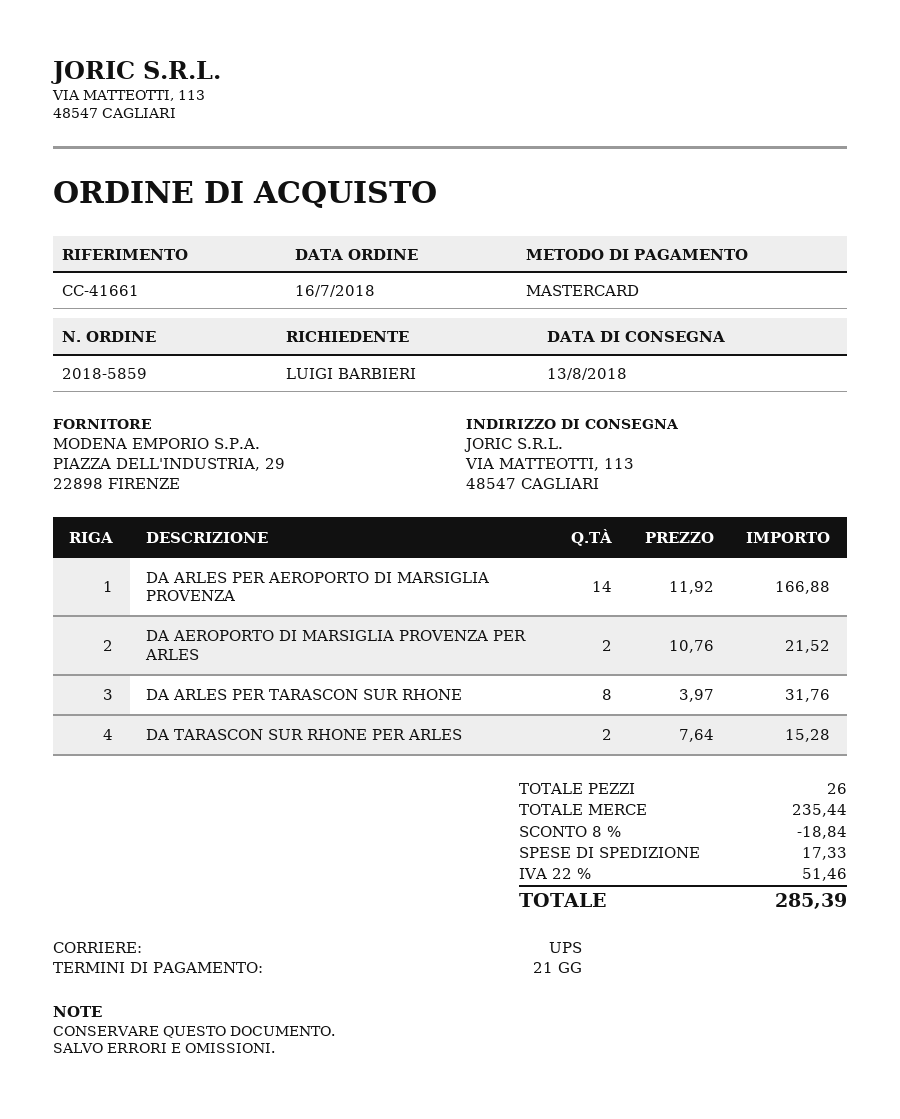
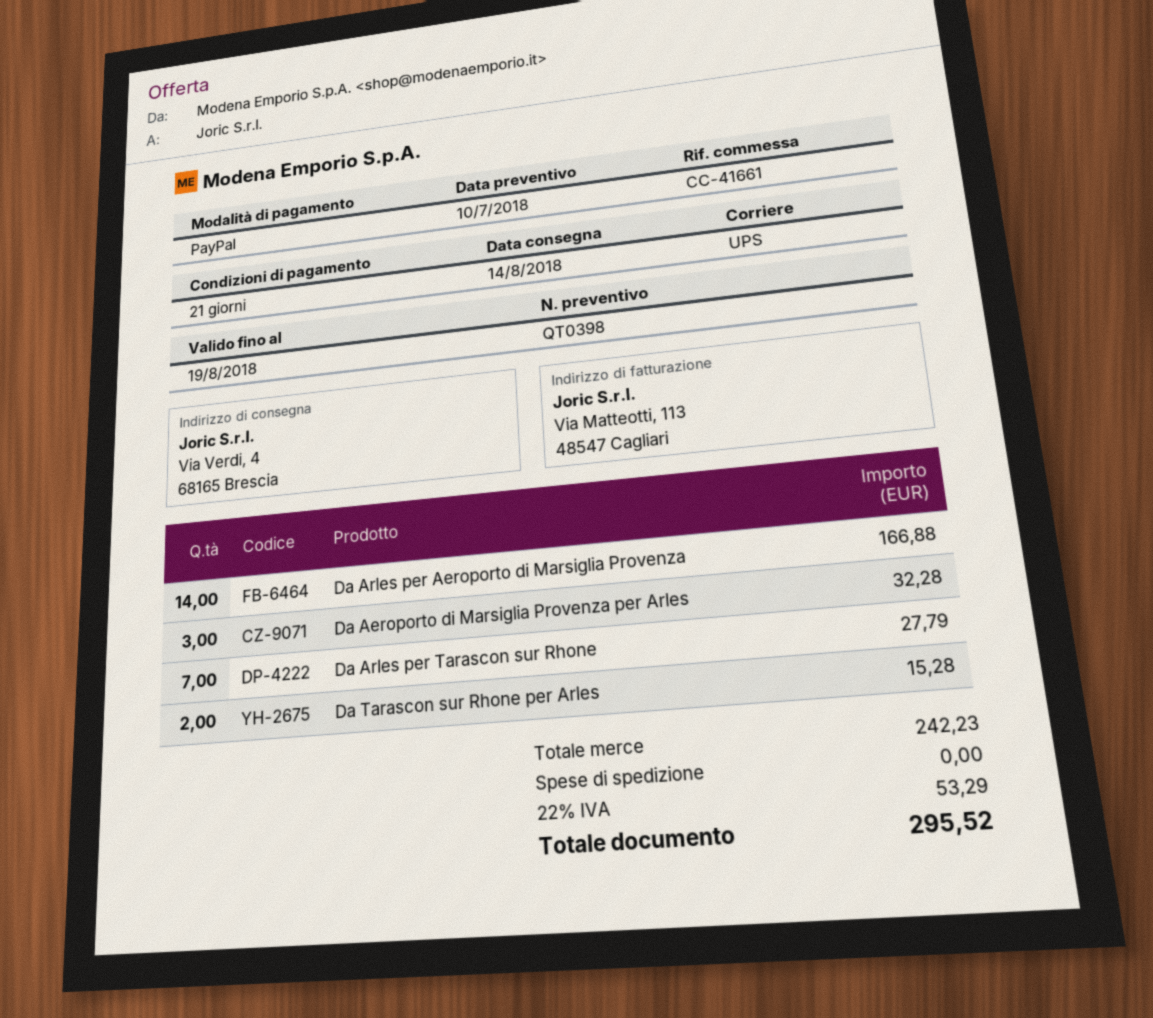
delivery date: 2018-08-13 -> 2018-08-14
payment method: Mastercard -> PayPal
ship to: VIA MATTEOTTI, 113, 48547 CAGLIARI -> Via Verdi, 4, 68165 Brescia
DA AEROPORTO DI MARSIGLIA PROVENZA PER ARLES: 2 for 21.52 -> 3 for 32.28
DA ARLES PER TARASCON SUR RHONE: 8 for 31.76 -> 7 for 27.79
subtotal: 235.44 -> 242.23
discount: 8% = 18.84 -> none
shipping: 17.33 -> 0.00
tax: 22% = 51.46 -> 22% = 53.29
total: 285.39 -> 295.52

